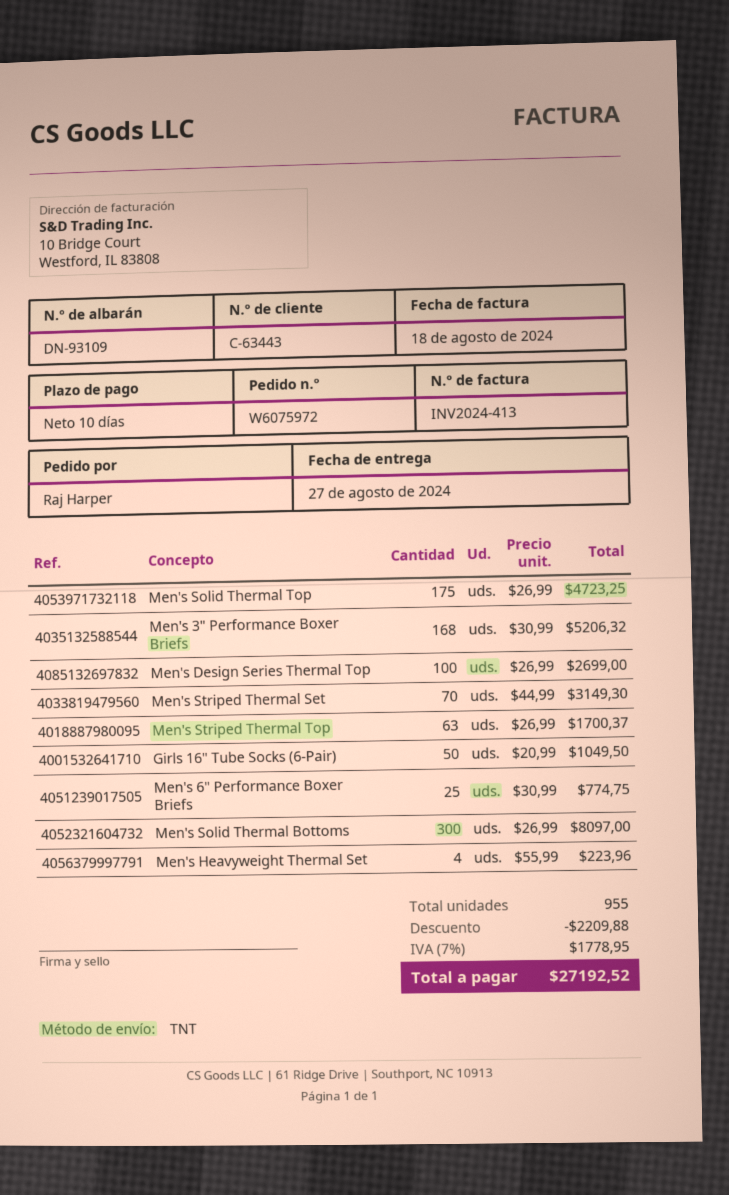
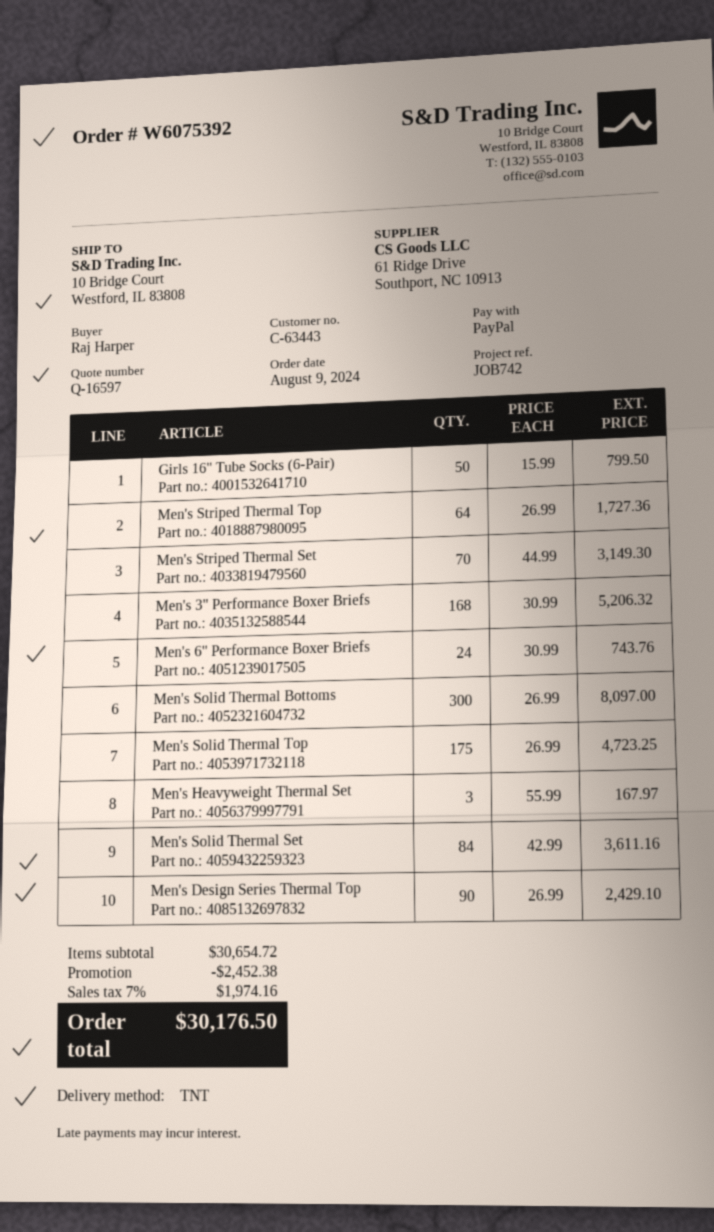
order number: W6075972 -> W6075392
Men's Design Series Thermal Top: 100 x 26.99 = 2699.00 -> 90 x 26.99 = 2429.10
Men's Striped Thermal Top: 63 x 26.99 = 1700.37 -> 64 x 26.99 = 1727.36
Girls 16" Tube Socks (6-Pair): 50 x 20.99 = 1049.50 -> 50 x 15.99 = 799.50
Men's 6" Performance Boxer Briefs: 25 x 30.99 = 774.75 -> 24 x 30.99 = 743.76
Men's Heavyweight Thermal Set: 4 x 55.99 = 223.96 -> 3 x 55.99 = 167.97
Men's Solid Thermal Set: none -> 84 x 42.99 = 3611.16
discount: 2209.88 -> 2452.38
tax: 7% = 1778.95 -> 7% = 1974.16
total: 27192.52 -> 30176.50

